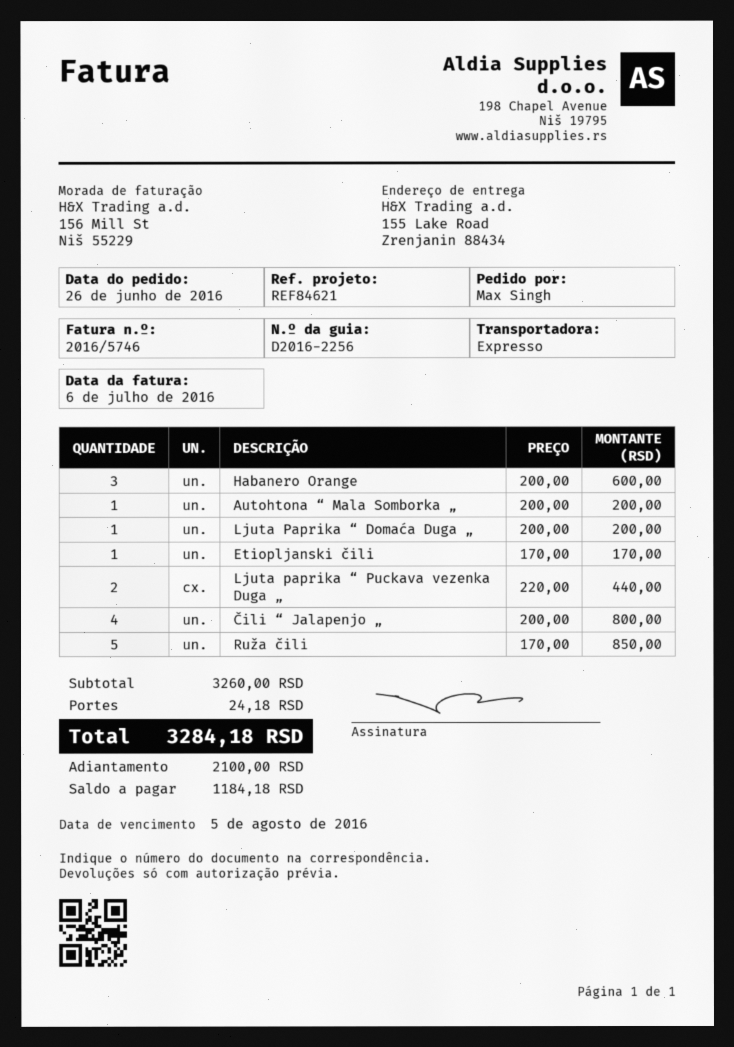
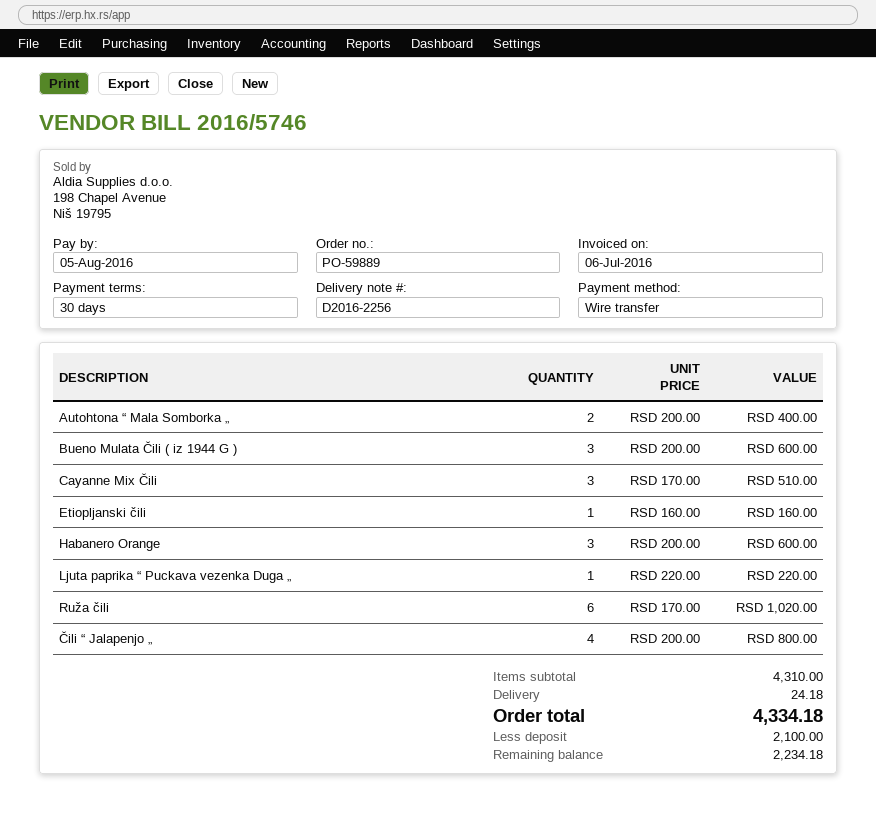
Autohtona “ Mala Somborka „: 1 x 200.00 = 200.00 -> 2 x 200.00 = 400.00
Ljuta Paprika “ Domaća Duga „: 1 x 200.00 = 200.00 -> none
Etiopljanski čili: 1 x 170.00 = 170.00 -> 1 x 160.00 = 160.00
Ljuta paprika “ Puckava vezenka Duga „: 2 x 220.00 = 440.00 -> 1 x 220.00 = 220.00
Ruža čili: 5 x 170.00 = 850.00 -> 6 x 170.00 = 1020.00
Bueno Mulata Čili ( iz 1944 G ): none -> 3 x 200.00 = 600.00
Cayanne Mix Čili: none -> 3 x 170.00 = 510.00
subtotal: 3260.00 -> 4310.00
total: 3284.18 -> 4334.18
balance: 1184.18 -> 2234.18

